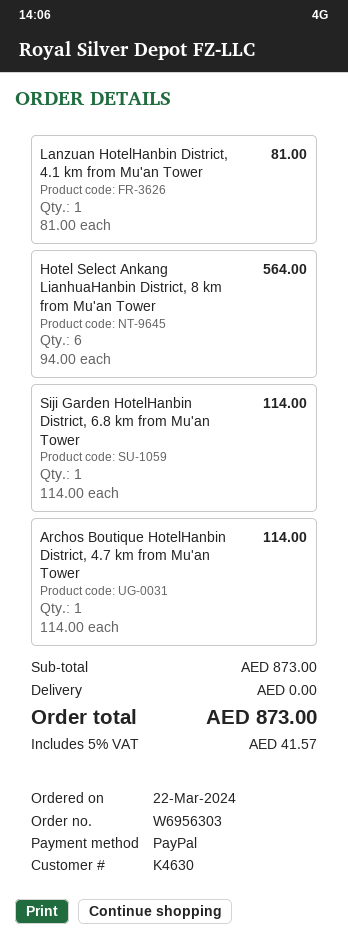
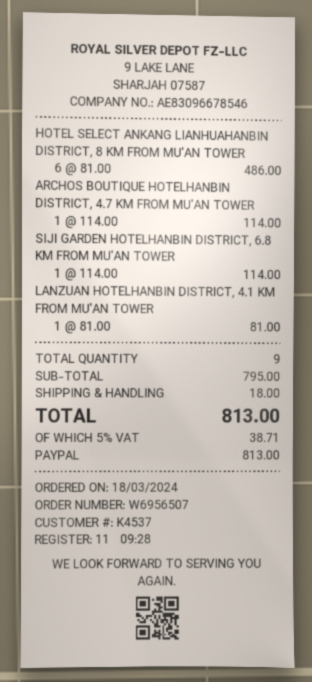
order number: W6956303 -> W6956507
order date: 2024-03-22 -> 2024-03-18
customer number: K4630 -> K4537
Hotel Select Ankang LianhuaHanbin District, 8 km from Mu'an Tower: 6 x 94.00 = 564.00 -> 6 x 81.00 = 486.00
subtotal: 873.00 -> 795.00
shipping: 0.00 -> 18.00
tax: 5% = 41.57 -> 5% = 38.71
total: 873.00 -> 813.00

